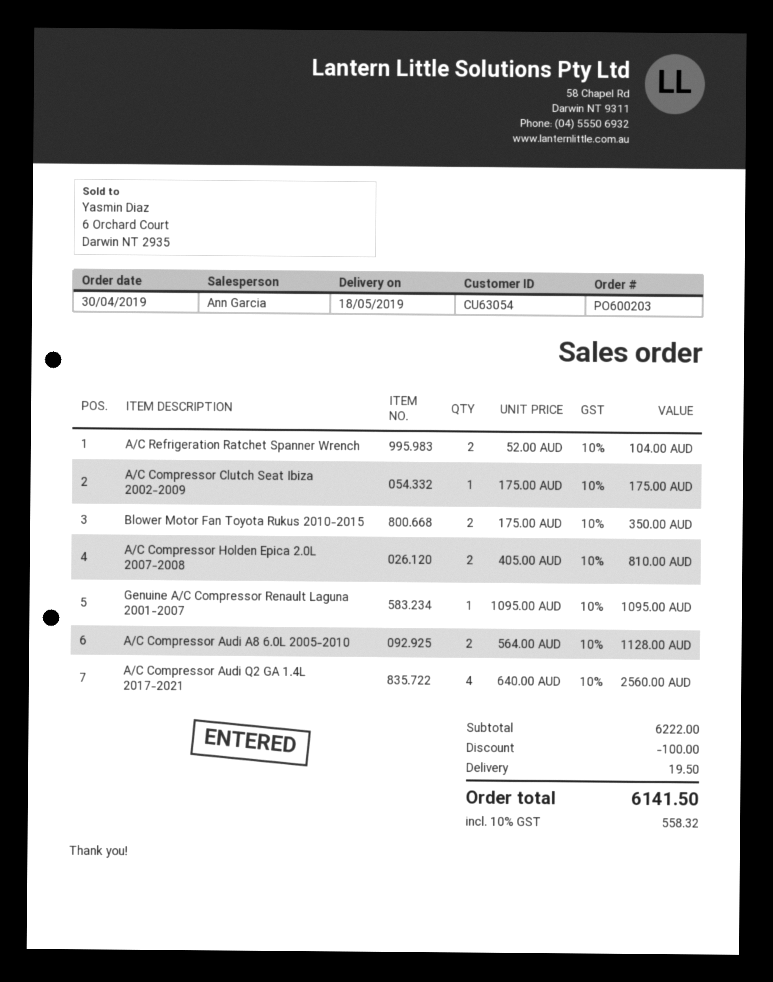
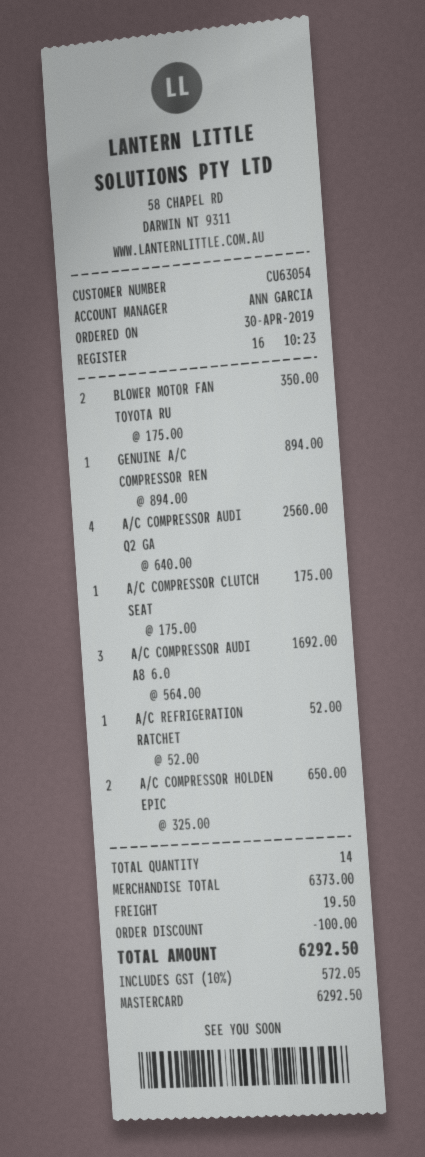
A/C Refrigeration Ratchet Spanner Wrench: 2 x 52.00 = 104.00 -> 1 x 52.00 = 52.00
A/C Compressor Holden Epica 2.0L 2007-2008: 2 x 405.00 = 810.00 -> 2 x 325.00 = 650.00
Genuine A/C Compressor Renault Laguna 2001-2007: 1 x 1095.00 = 1095.00 -> 1 x 894.00 = 894.00
A/C Compressor Audi A8 6.0L 2005-2010: 2 x 564.00 = 1128.00 -> 3 x 564.00 = 1692.00
subtotal: 6222.00 -> 6373.00
tax: 10% = 558.32 -> 10% = 572.05
total: 6141.50 -> 6292.50

